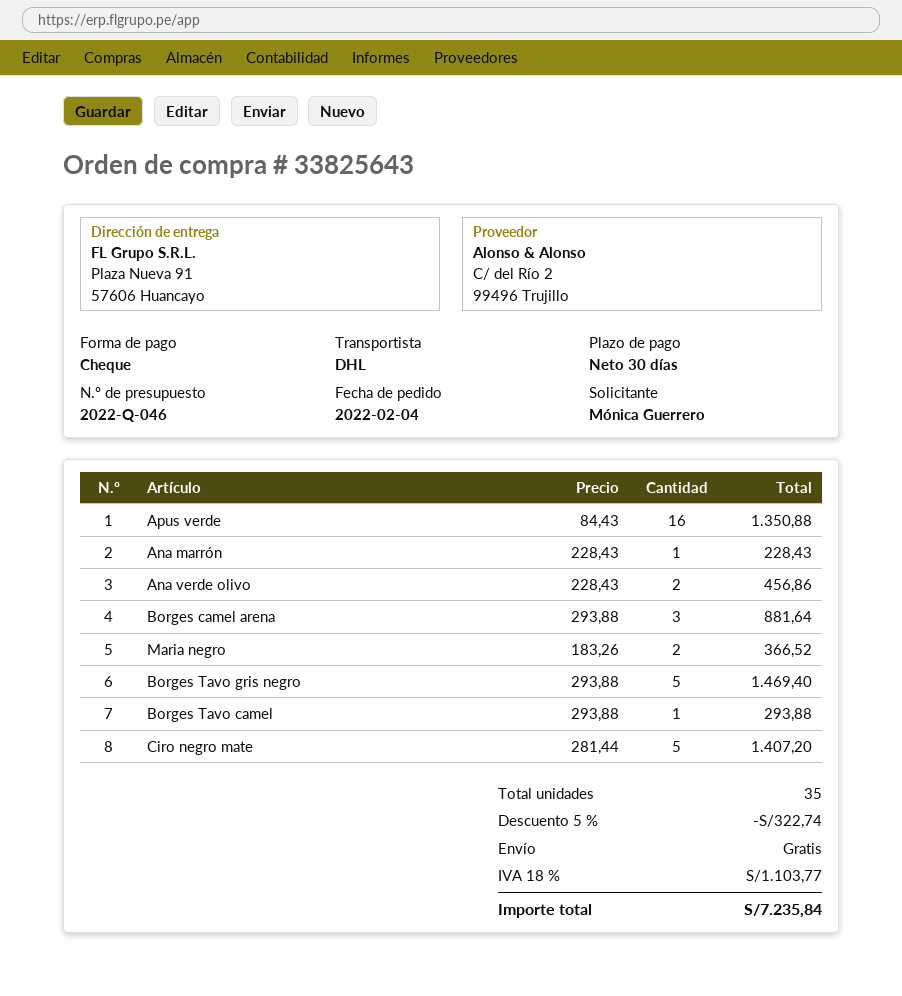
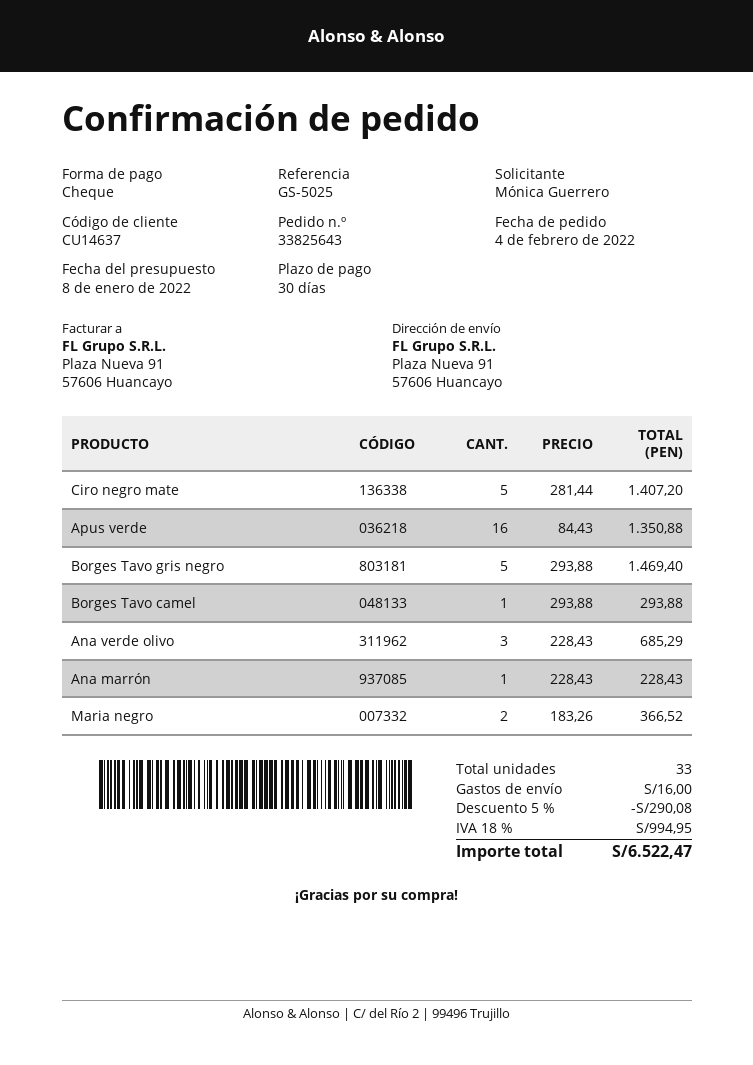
Ana verde olivo: 2 x 228.43 = 456.86 -> 3 x 228.43 = 685.29
Borges camel arena: 3 x 293.88 = 881.64 -> none
total quantity: 35 -> 33
discount: 5% = 322.74 -> 5% = 290.08
shipping: 0.00 -> 16.00
tax: 18% = 1103.77 -> 18% = 994.95
total: 7235.84 -> 6522.47

